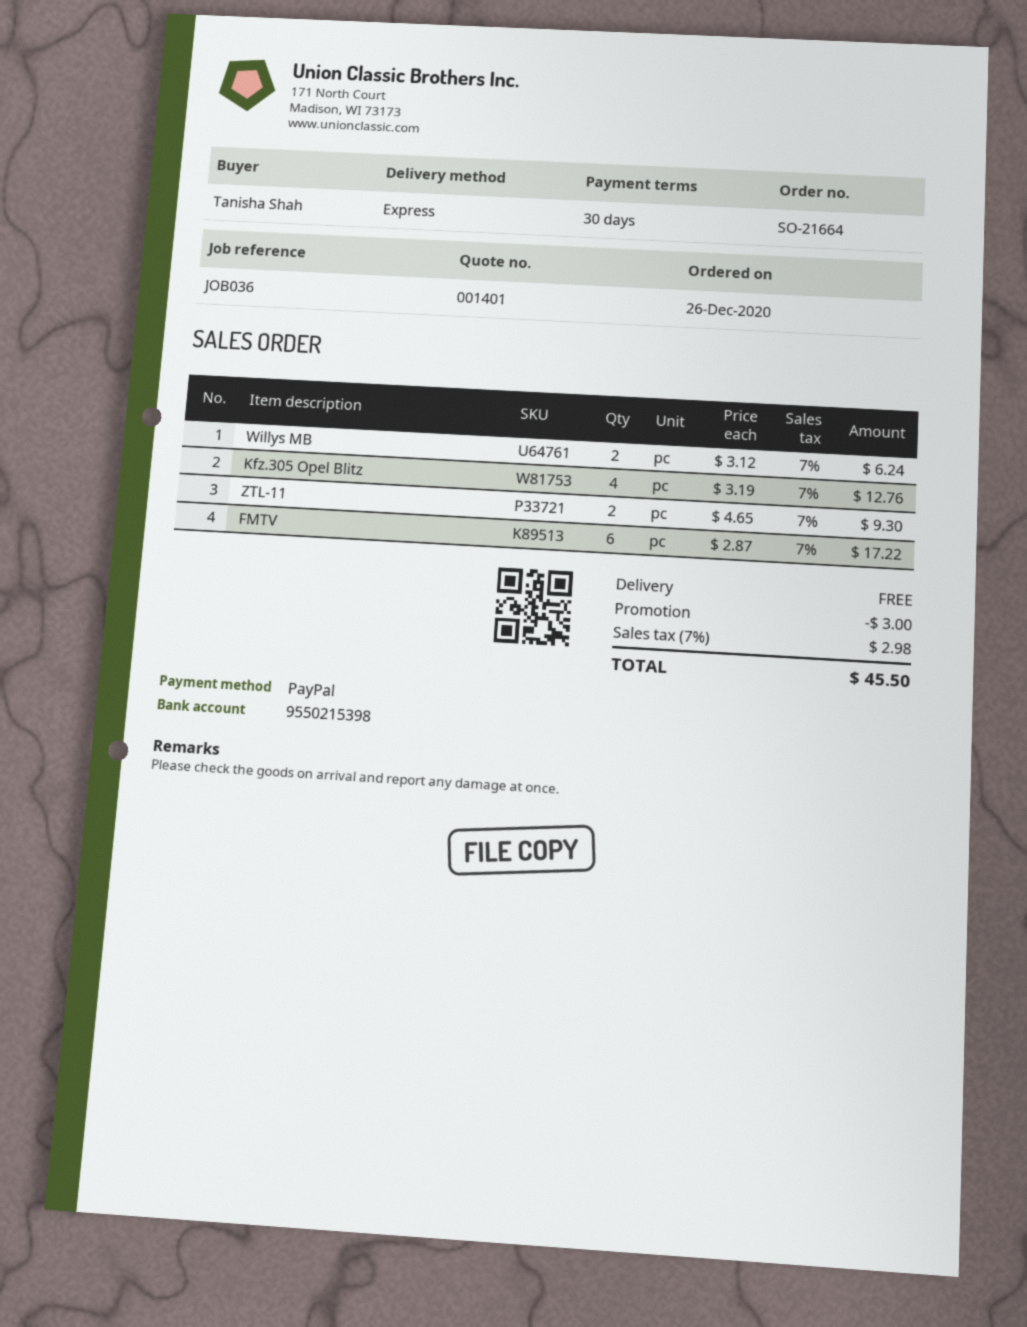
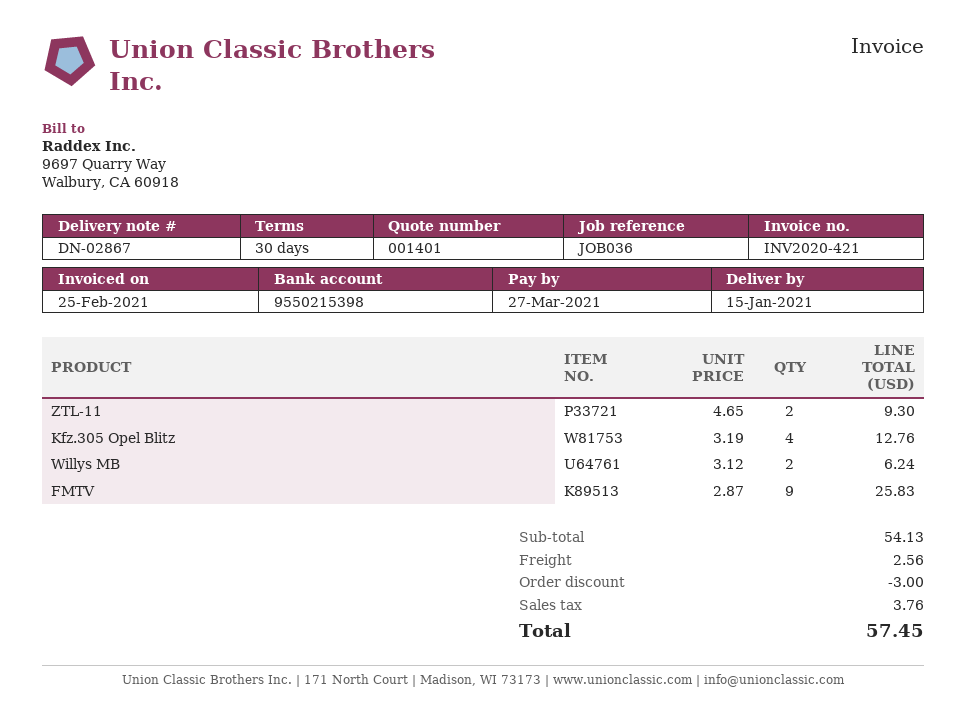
FMTV: 6 x 2.87 = 17.22 -> 9 x 2.87 = 25.83
shipping: 0.00 -> 2.56
tax: 2.98 -> 3.76
total: 45.50 -> 57.45

